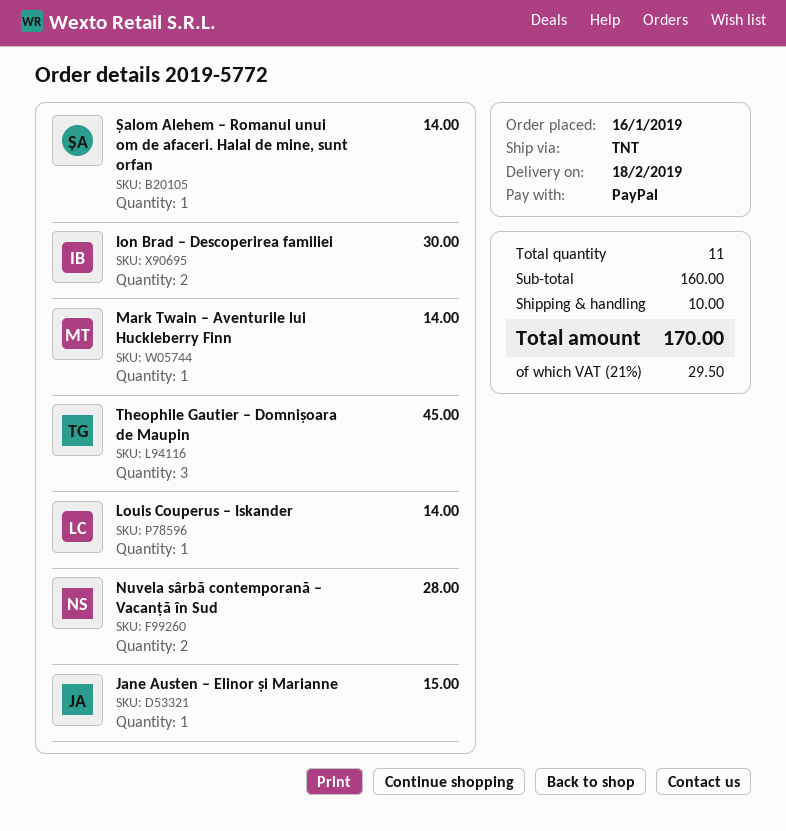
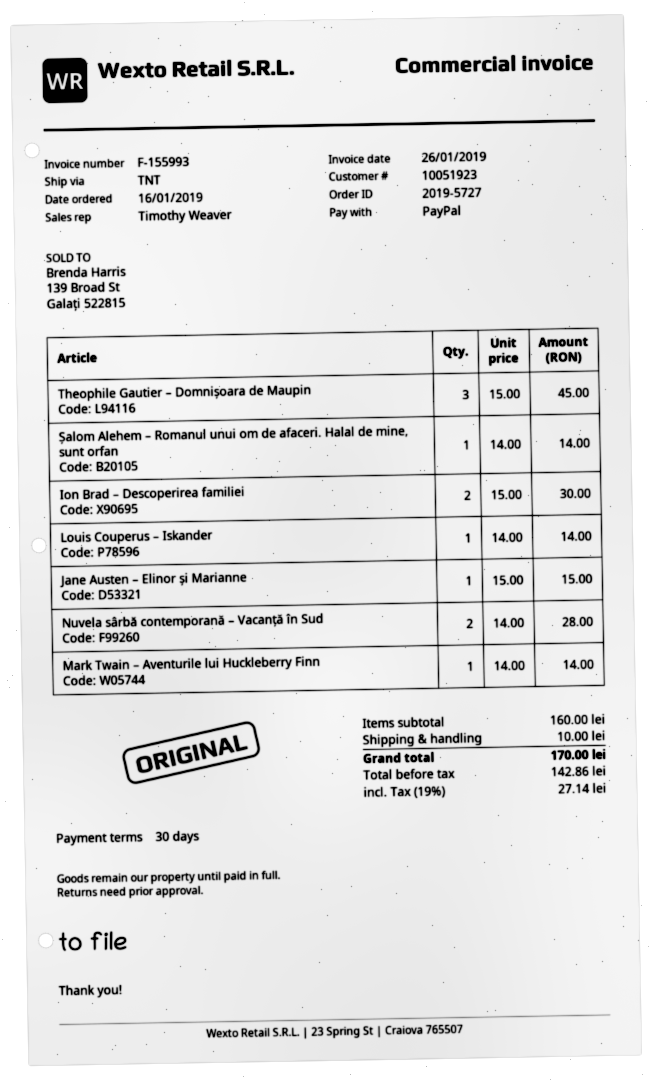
order number: 2019-5772 -> 2019-5727
tax: 21% = 29.50 -> 19% = 27.14

